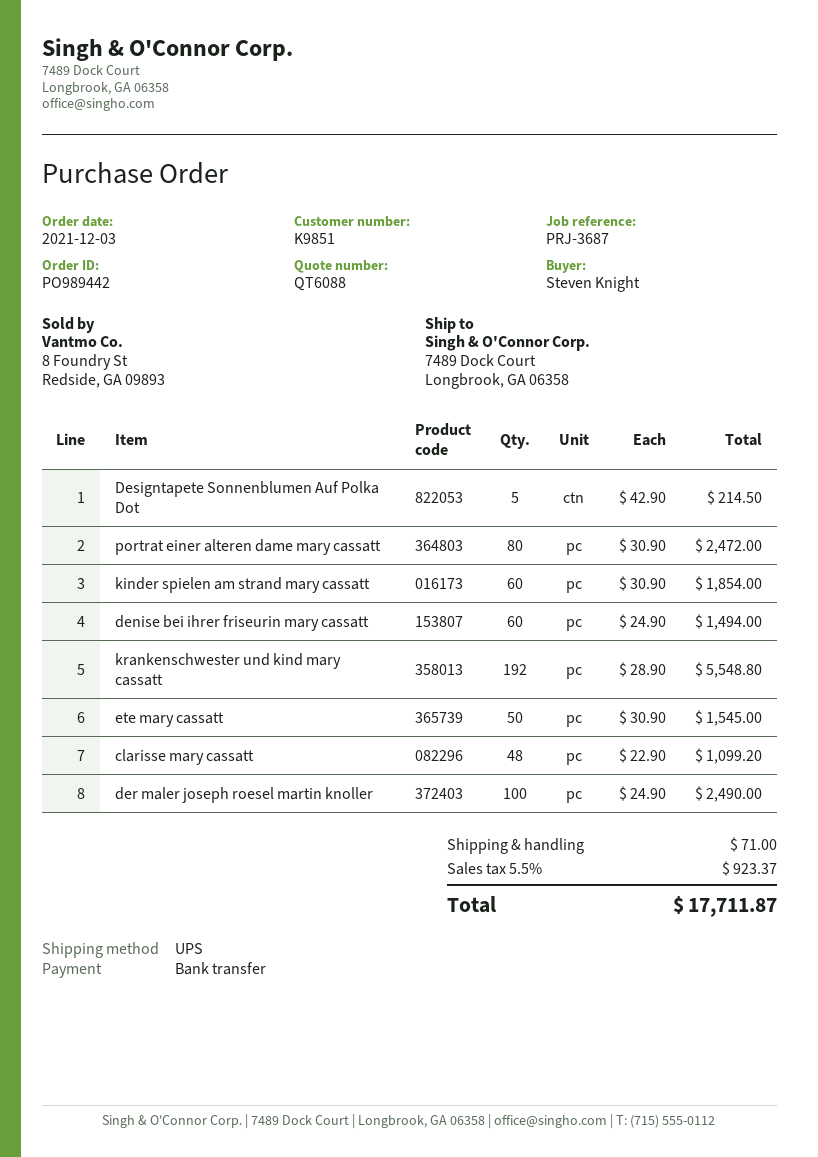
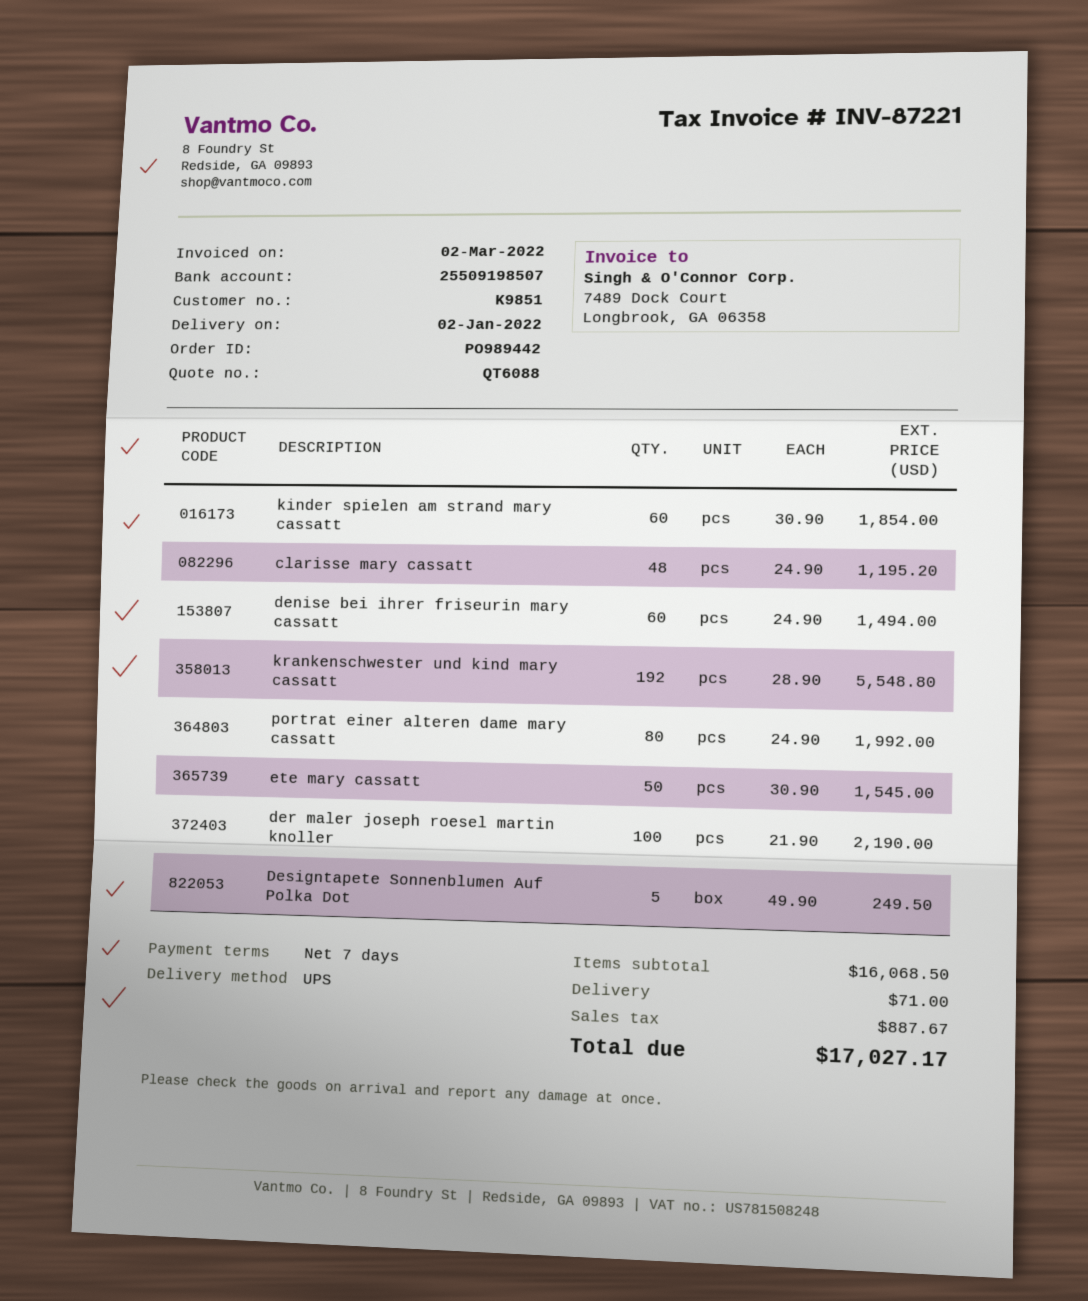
Designtapete Sonnenblumen Auf Polka Dot: 5 x 42.90 = 214.50 -> 5 x 49.90 = 249.50
portrat einer alteren dame mary cassatt: 80 x 30.90 = 2472.00 -> 80 x 24.90 = 1992.00
clarisse mary cassatt: 48 x 22.90 = 1099.20 -> 48 x 24.90 = 1195.20
der maler joseph roesel martin knoller: 100 x 24.90 = 2490.00 -> 100 x 21.90 = 2190.00
tax: 923.37 -> 887.67
total: 17711.87 -> 17027.17

